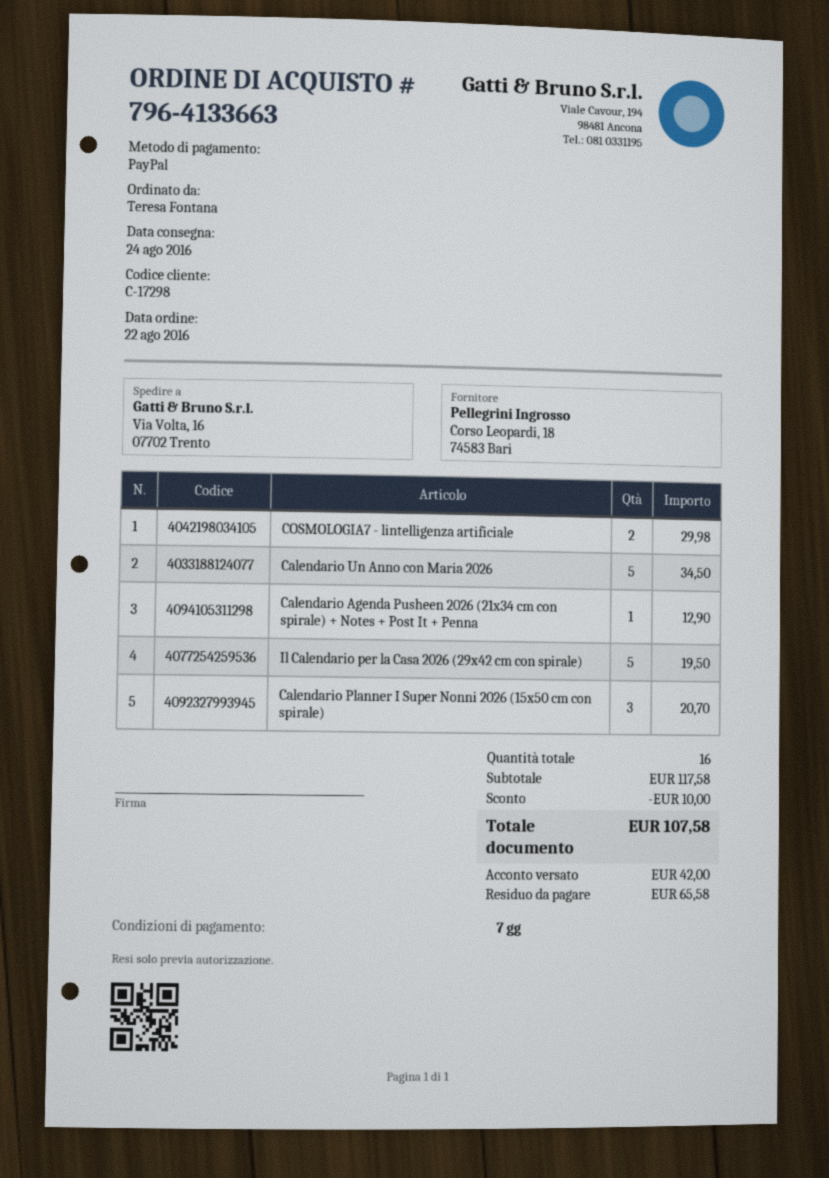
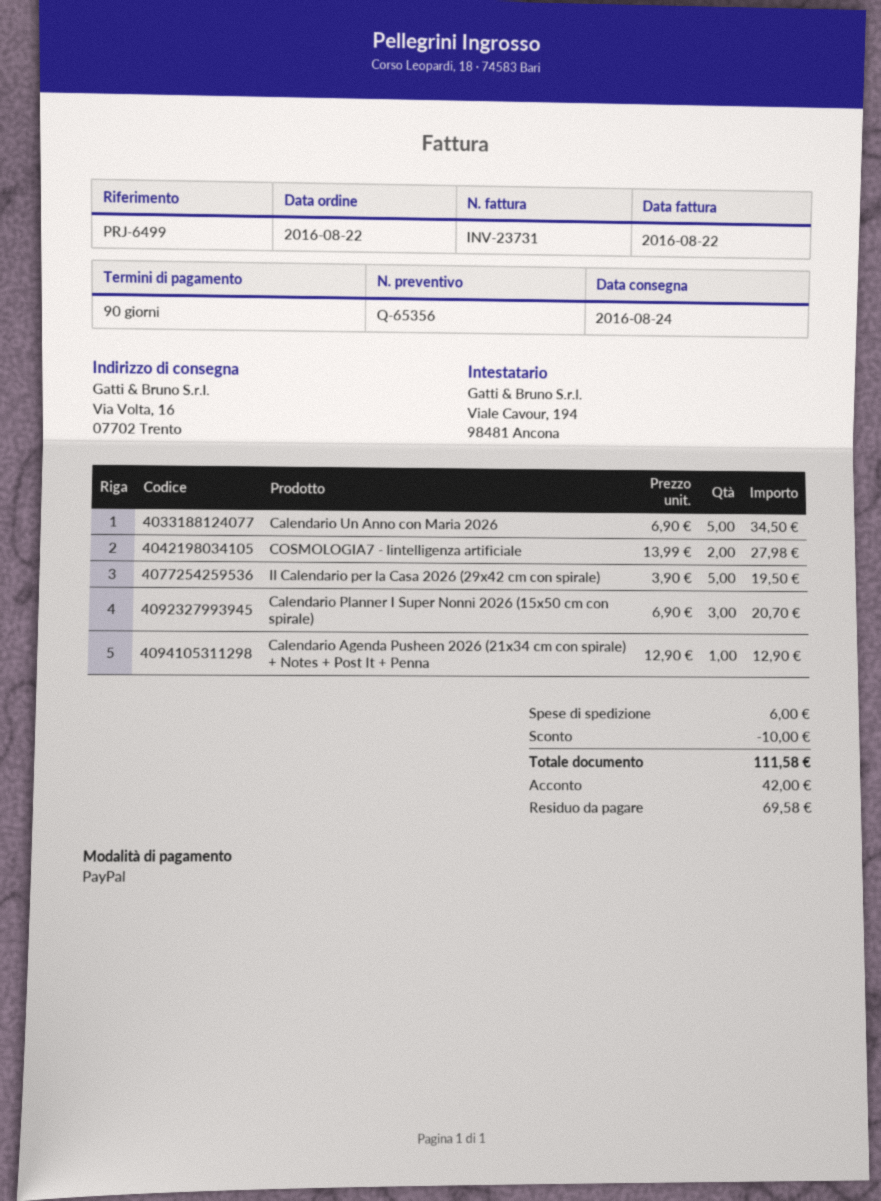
payment terms: 7 days -> 90 days
COSMOLOGIA7 - lintelligenza artificiale: 2 for 29.98 -> 2 for 27.98
shipping: none -> 6.00
total: 107.58 -> 111.58
balance: 65.58 -> 69.58

